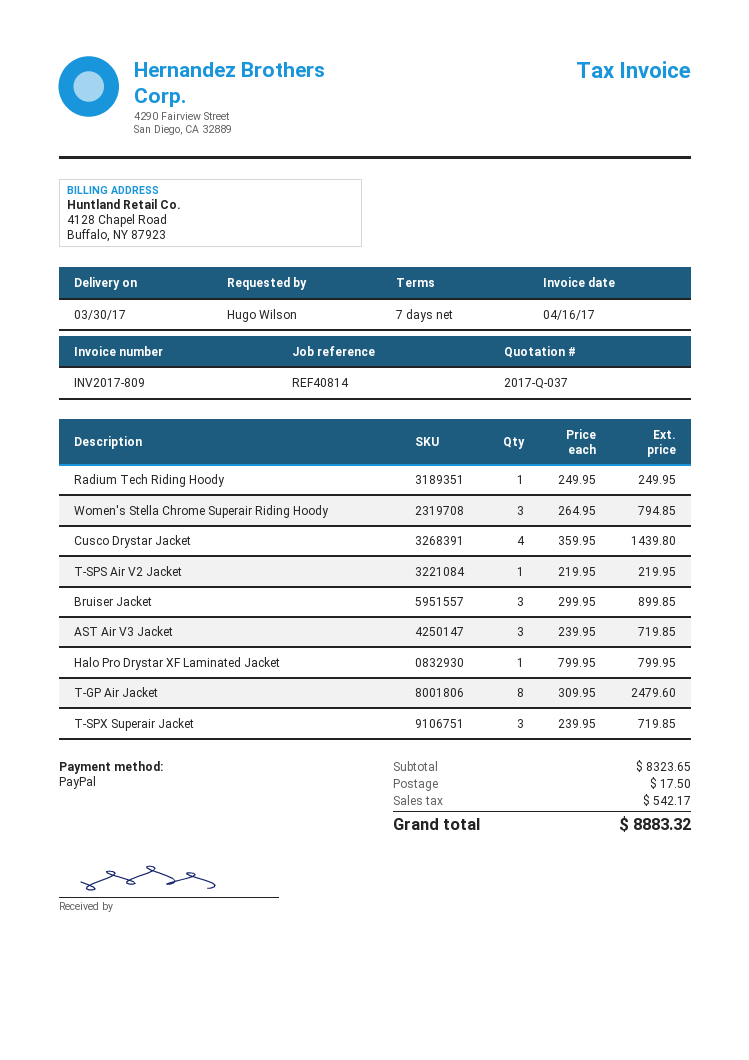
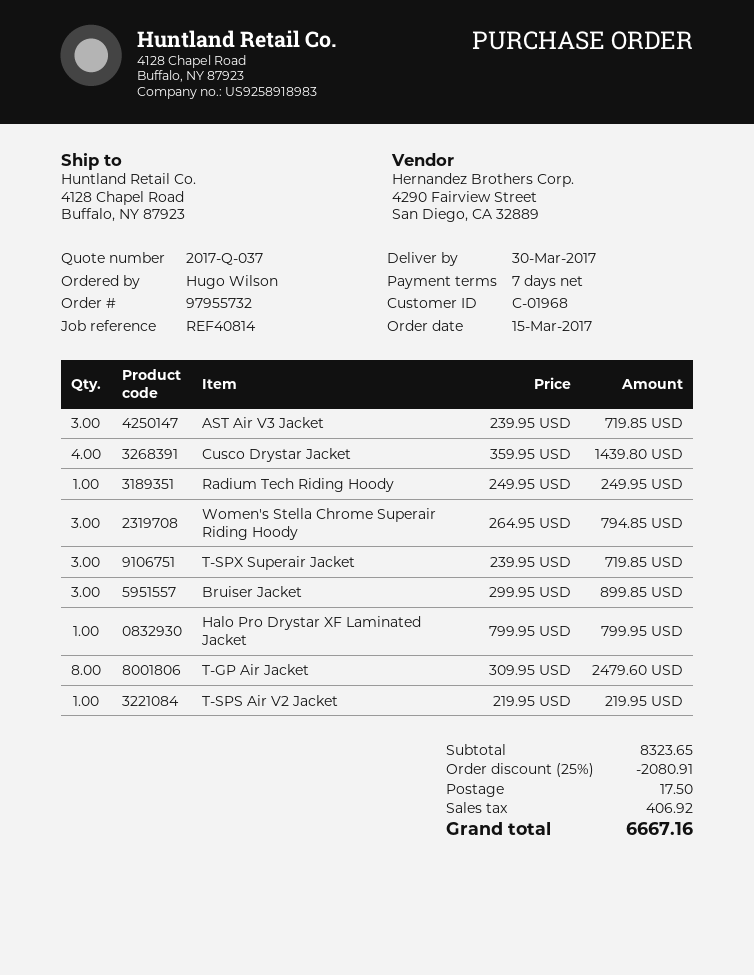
discount: none -> 25% = 2080.91
tax: 542.17 -> 406.92
total: 8883.32 -> 6667.16

